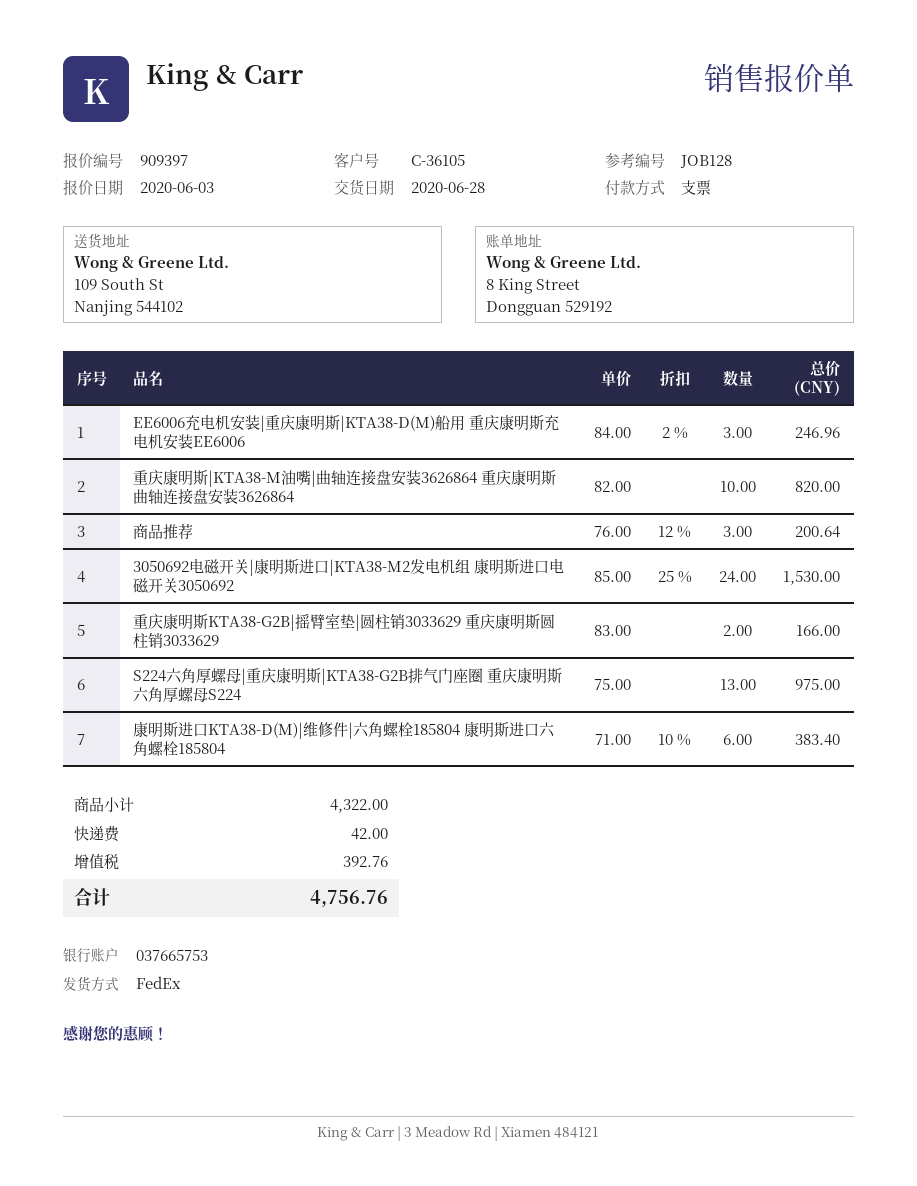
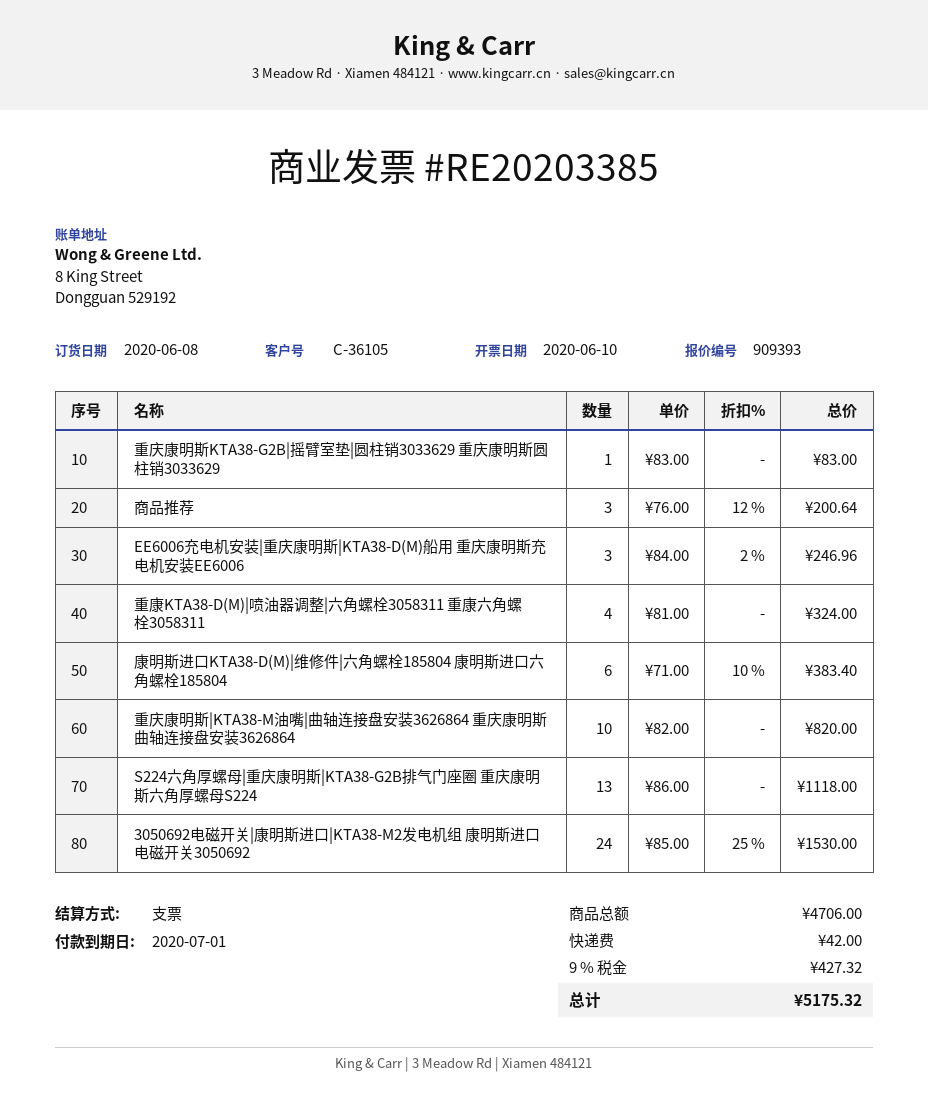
quote number: 909397 -> 909393
重庆康明斯KTA38-G2B|摇臂室垫|圆柱销3033629 重庆康明斯圆柱销3033629: 2 x 83.00 = 166.00 -> 1 x 83.00 = 83.00
S224六角厚螺母|重庆康明斯|KTA38-G2B排气门座圈 重庆康明斯六角厚螺母S224: 13 x 75.00 = 975.00 -> 13 x 86.00 = 1118.00
重康KTA38-D(M)|喷油器调整|六角螺栓3058311 重康六角螺栓3058311: none -> 4 x 81.00 = 324.00
subtotal: 4322.00 -> 4706.00
tax: 392.76 -> 427.32
total: 4756.76 -> 5175.32

